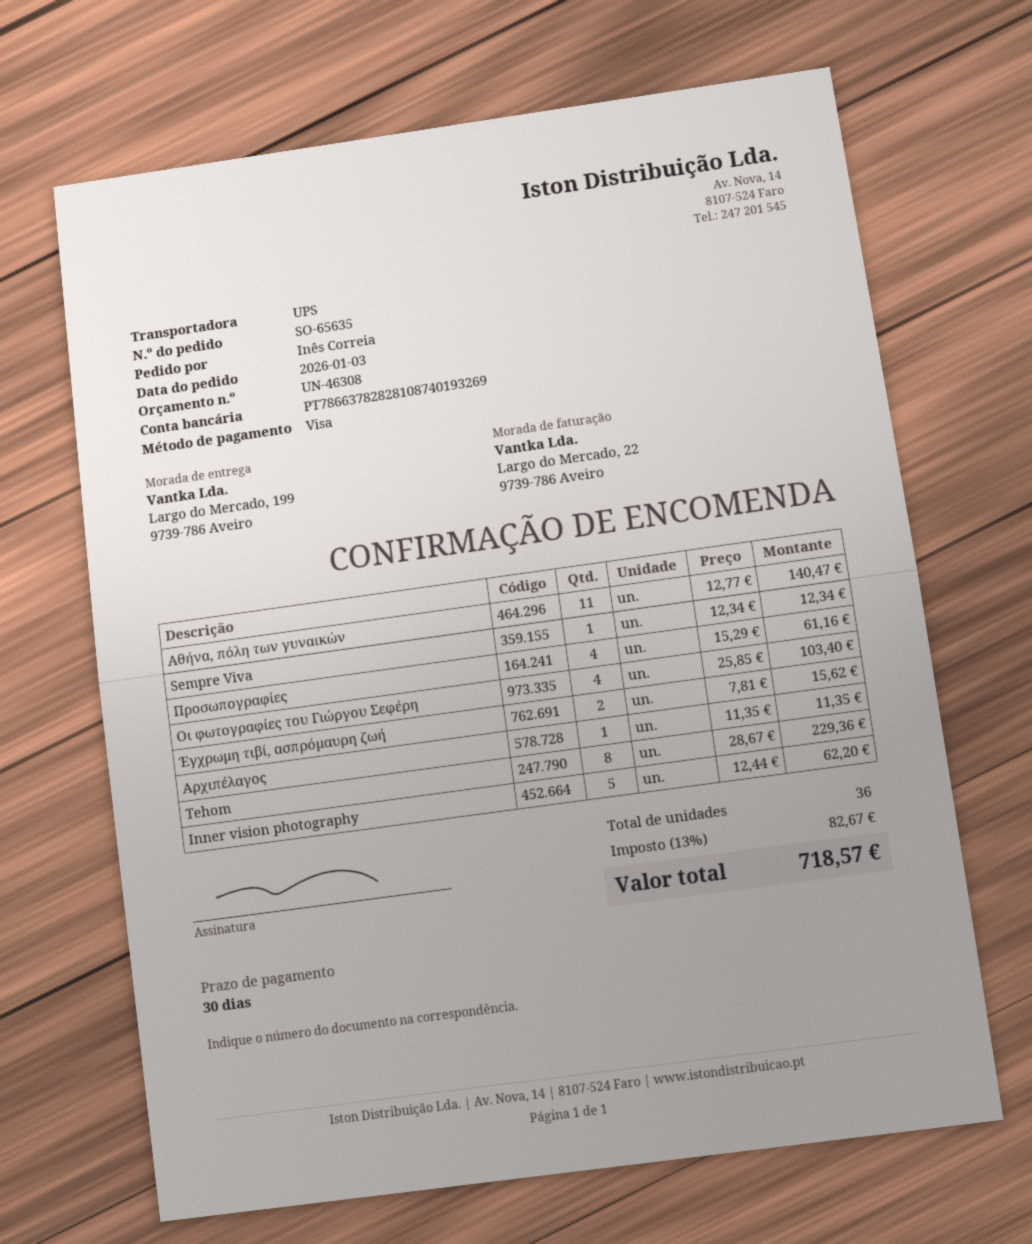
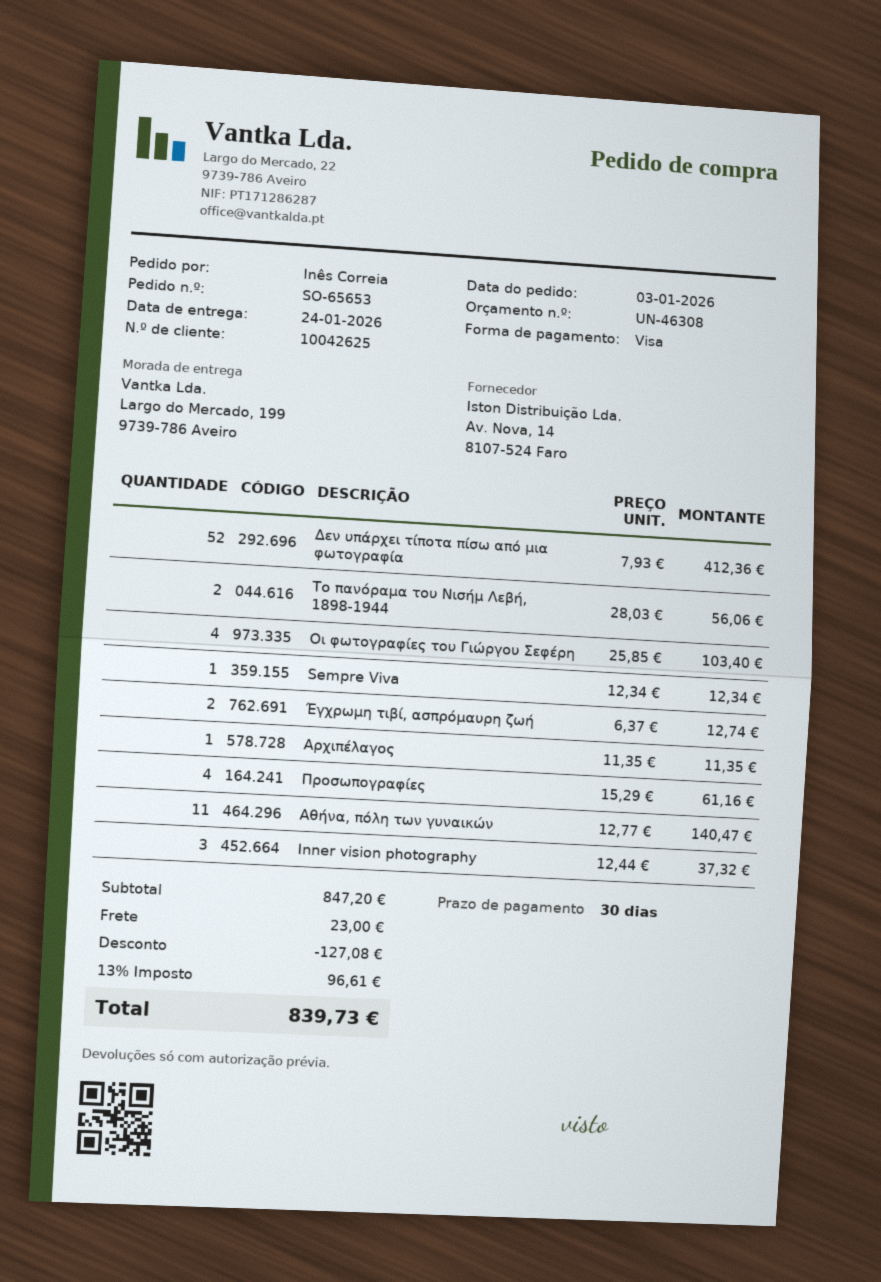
order number: SO-65635 -> SO-65653
Έγχρωµη τιβί, ασπρόµαυρη ζωή: 2 x 7.81 = 15.62 -> 2 x 6.37 = 12.74
Tehom: 8 x 28.67 = 229.36 -> none
Inner vision photography: 5 x 12.44 = 62.20 -> 3 x 12.44 = 37.32
Δεν υπάρχει τίποτα πίσω από μια φωτογραφία: none -> 52 x 7.93 = 412.36
Το πανόραμα του Νισήμ Λεβή, 1898-1944: none -> 2 x 28.03 = 56.06
discount: none -> 127.08
shipping: none -> 23.00
tax: 13% = 82.67 -> 13% = 96.61
total: 718.57 -> 839.73

